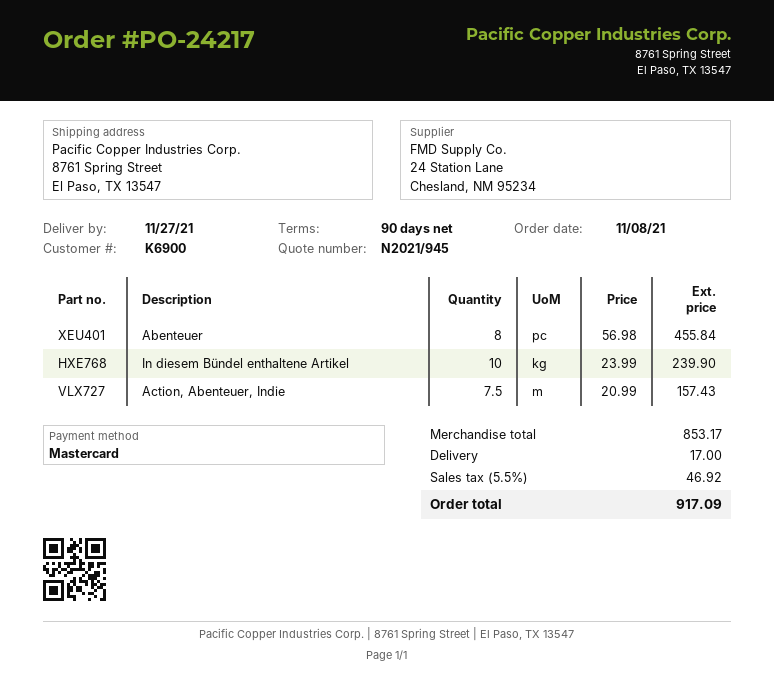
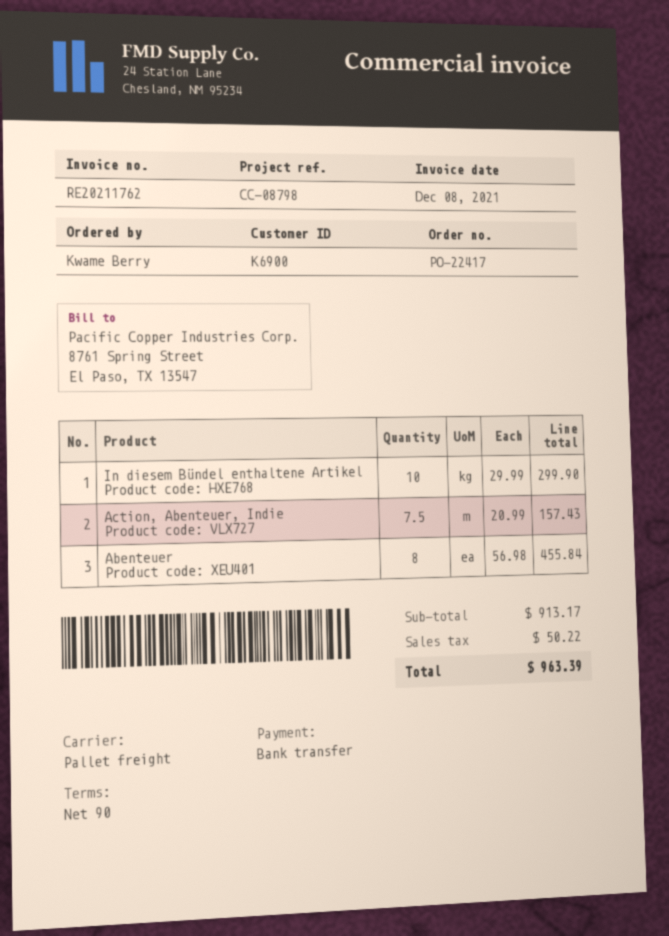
order number: PO-24217 -> PO-22417
payment method: Mastercard -> bank transfer
In diesem Bündel enthaltene Artikel: 10 x 23.99 = 239.90 -> 10 x 29.99 = 299.90
subtotal: 853.17 -> 913.17
shipping: 17.00 -> none
tax: 46.92 -> 50.22
total: 917.09 -> 963.39

